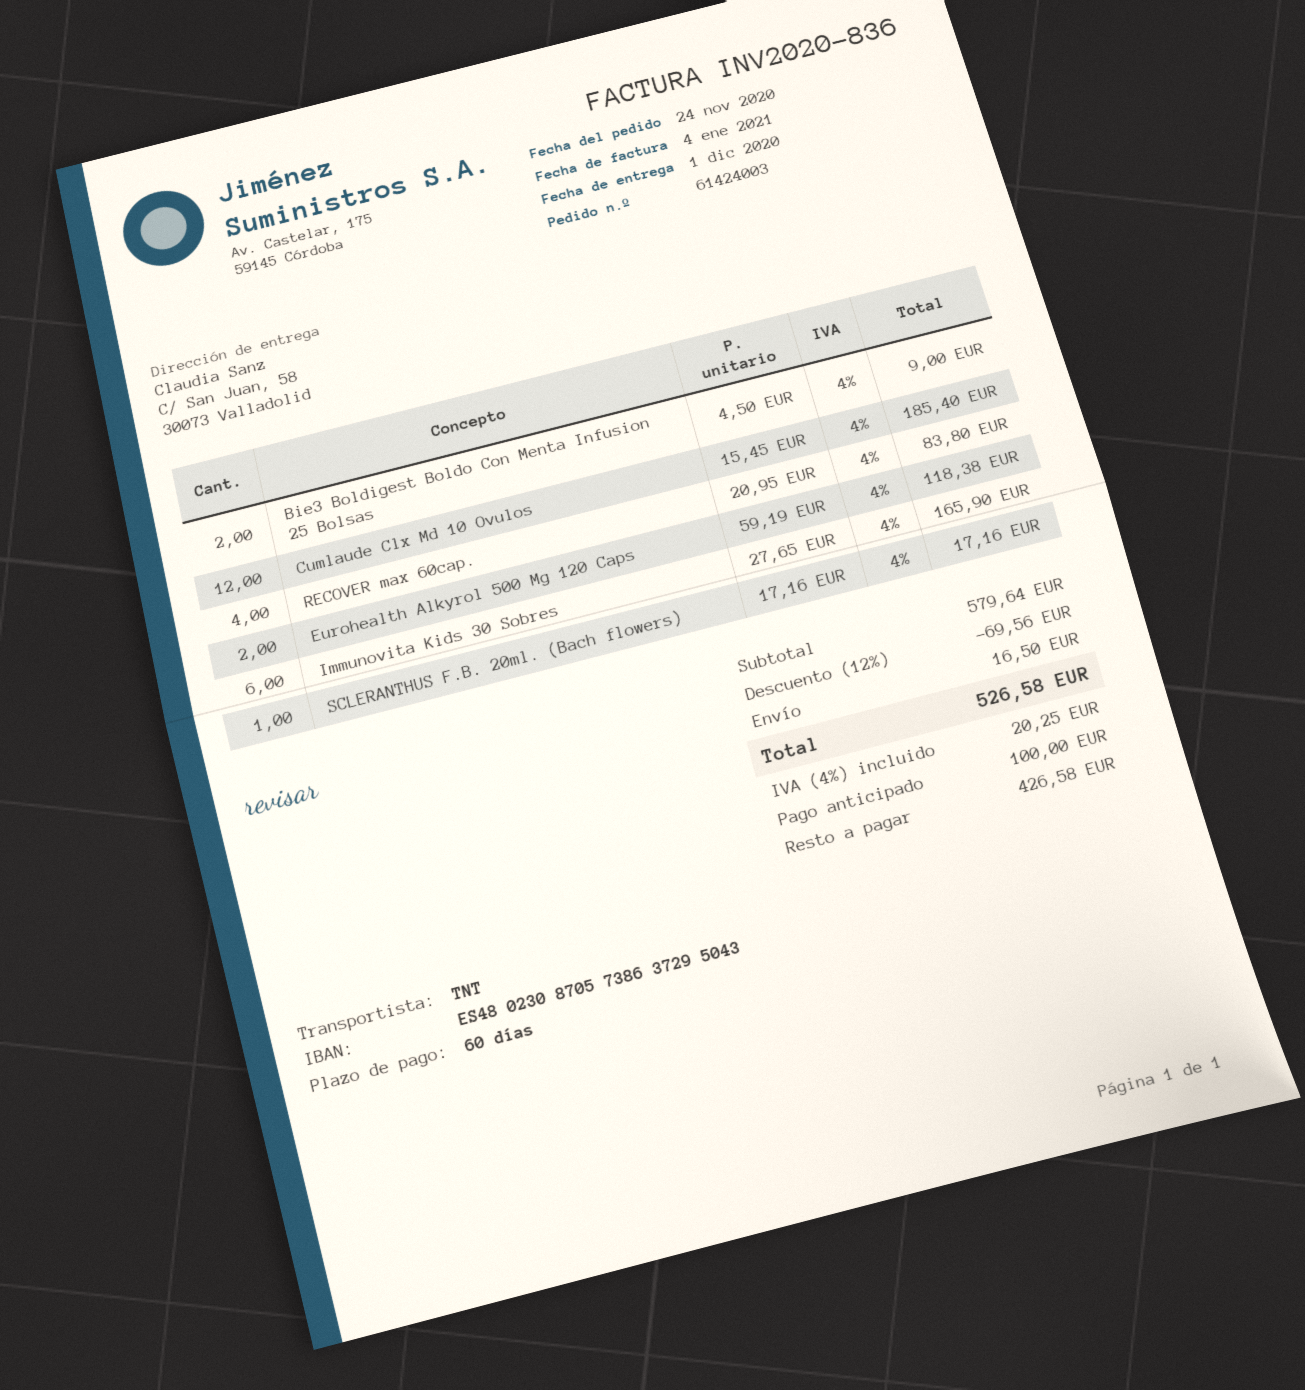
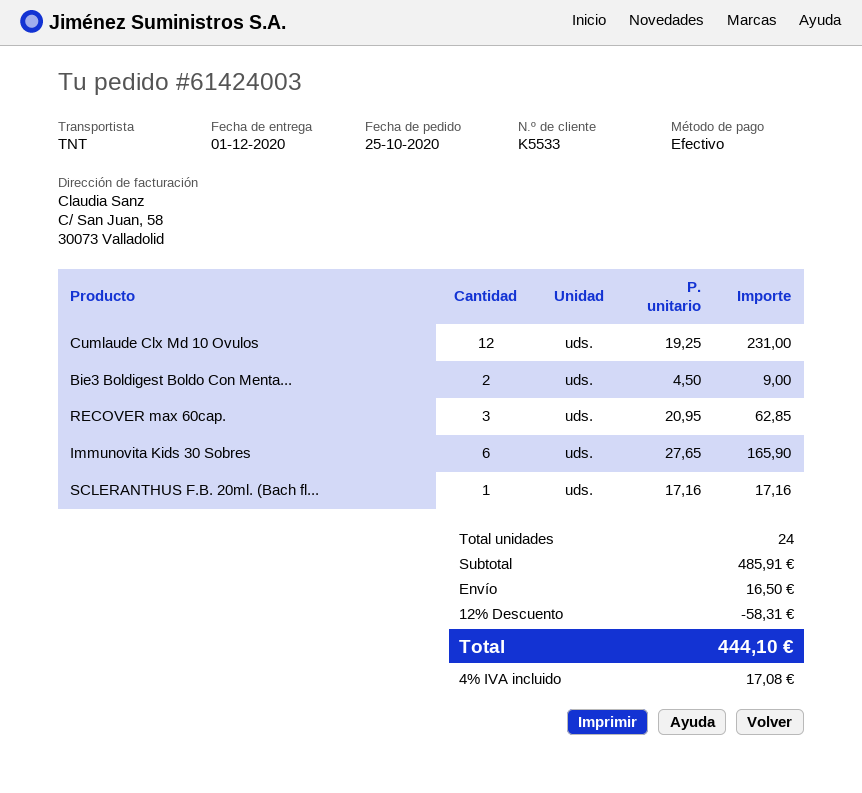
order date: 2020-11-24 -> 2020-10-25
Cumlaude Clx Md 10 Ovulos: 12 x 15.45 = 185.40 -> 12 x 19.25 = 231.00
RECOVER max 60cap.: 4 x 20.95 = 83.80 -> 3 x 20.95 = 62.85
Eurohealth Alkyrol 500 Mg 120 Caps: 2 x 59.19 = 118.38 -> none
subtotal: 579.64 -> 485.91
discount: 12% = 69.56 -> 12% = 58.31
tax: 4% = 20.25 -> 4% = 17.08
total: 526.58 -> 444.10

